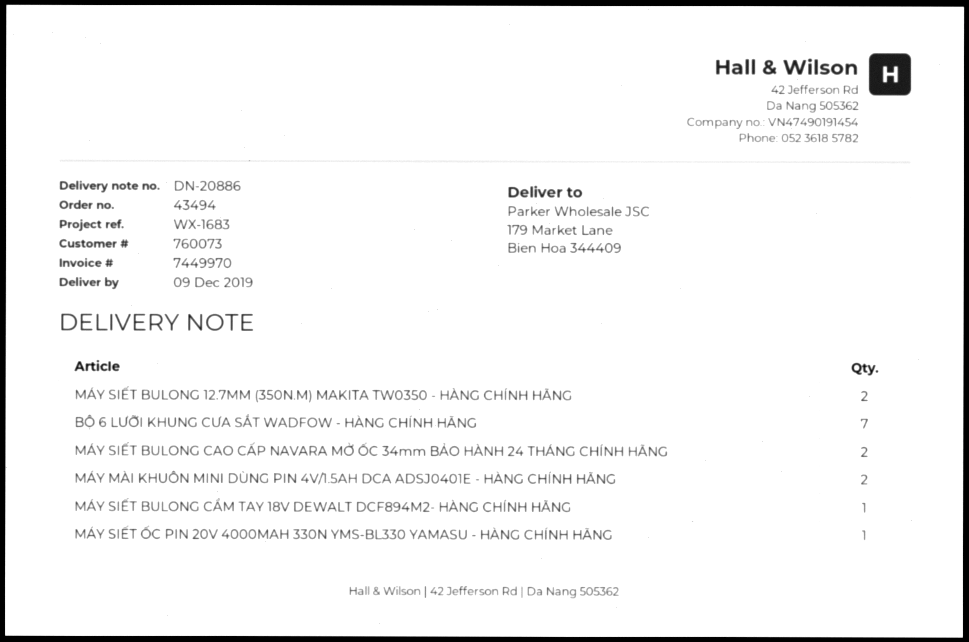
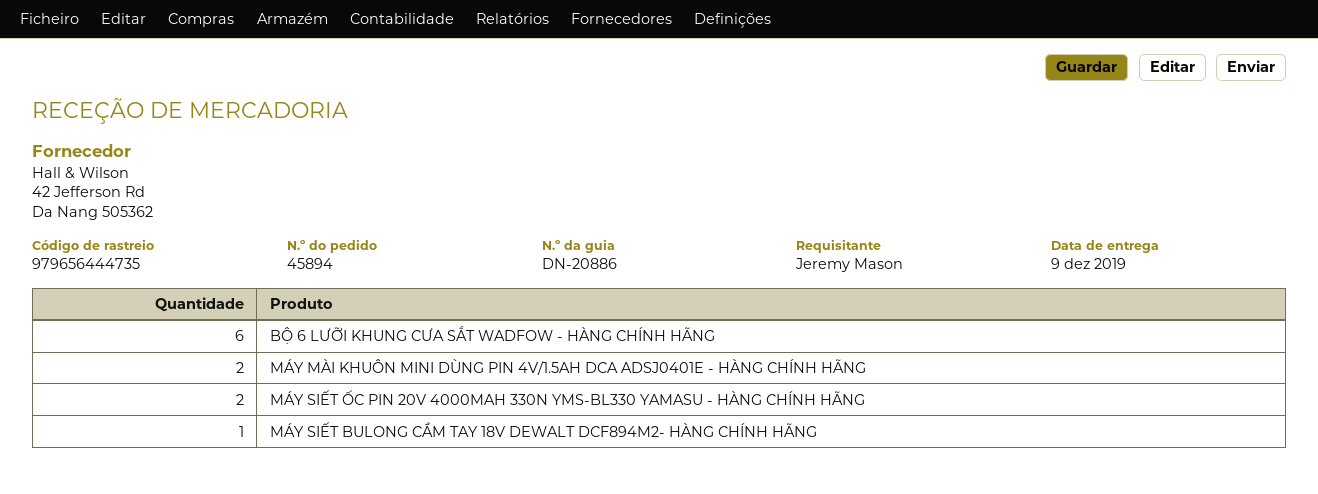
order number: 43494 -> 45894
MÁY SIẾT BULONG 12.7MM (350N.M) MAKITA TW0350 - HÀNG CHÍNH HÃNG: 2 -> none
BỘ 6 LƯỠI KHUNG CƯA SẮT WADFOW - HÀNG CHÍNH HÃNG: 7 -> 6
MÁY SIẾT BULONG CAO CẤP NAVARA MỞ ỐC 34mm BẢO HÀNH 24 THÁNG CHÍNH HÃNG: 2 -> none
MÁY SIẾT ỐC PIN 20V 4000MAH 330N YMS-BL330 YAMASU - HÀNG CHÍNH HÃNG: 1 -> 2

